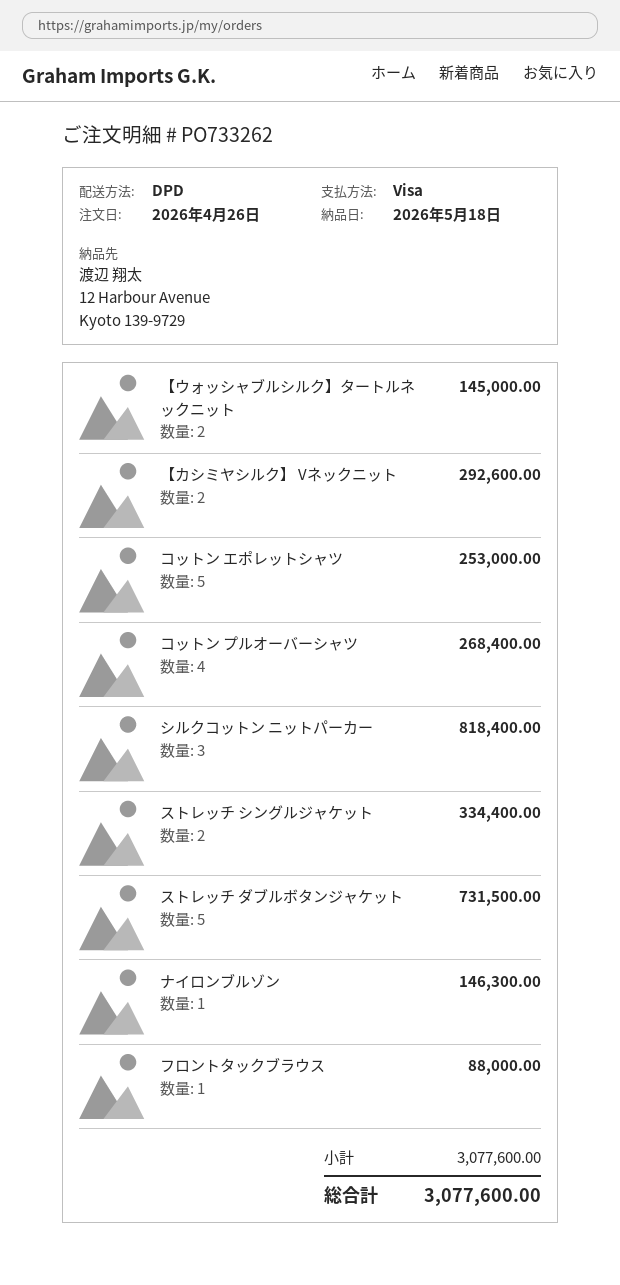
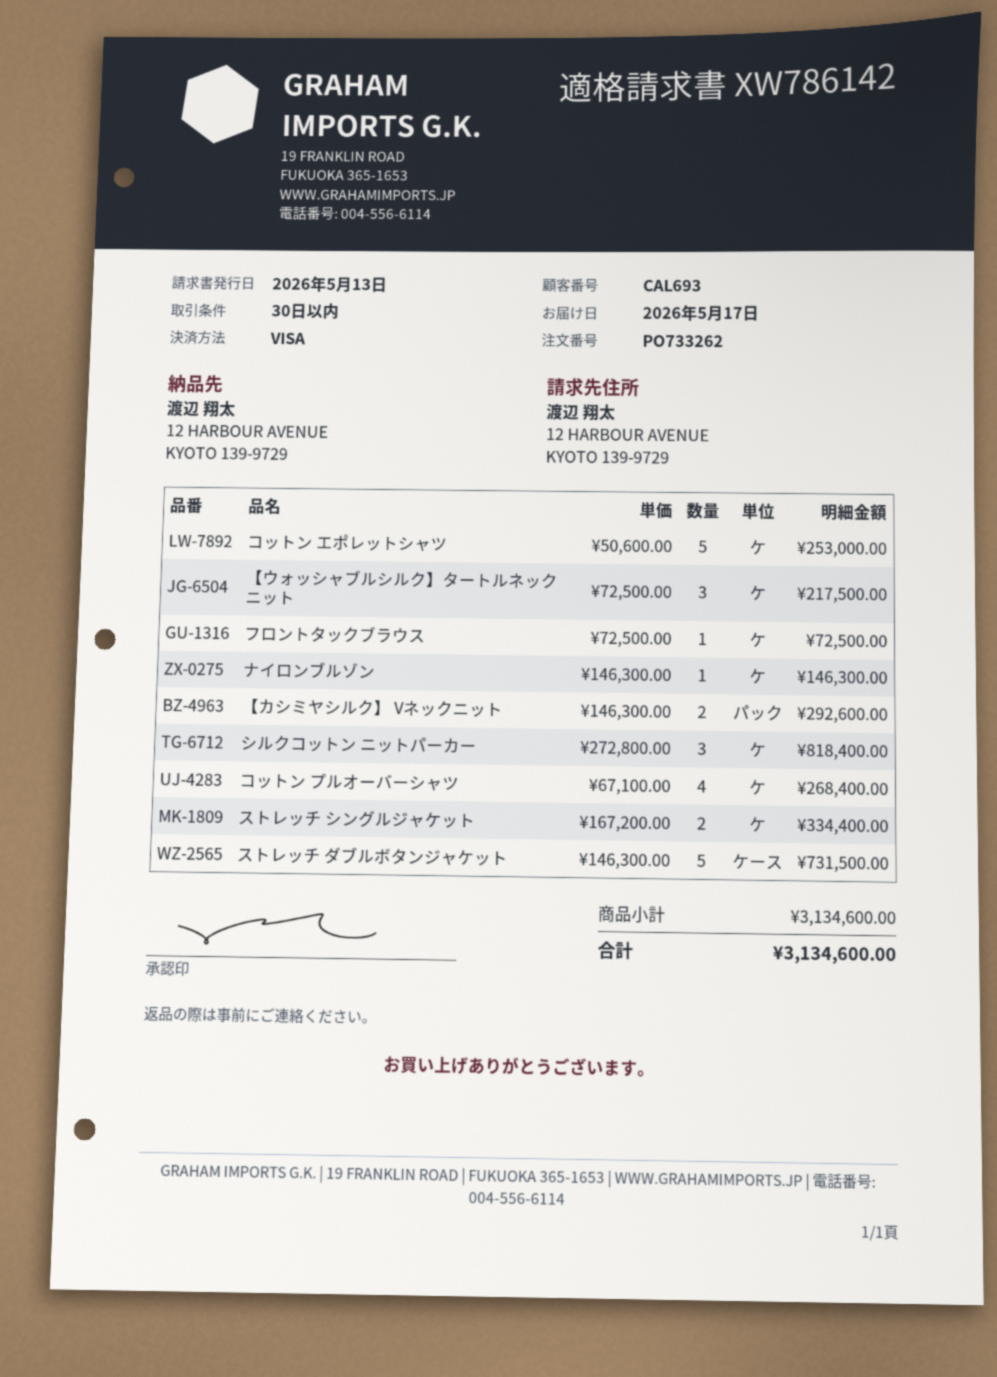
delivery date: 2026-05-18 -> 2026-05-17
【ウォッシャブルシルク】タートルネックニット: 2 for 145000.00 -> 3 for 217500.00
フロントタックブラウス: 1 for 88000.00 -> 1 for 72500.00
subtotal: 3077600.00 -> 3134600.00
total: 3077600.00 -> 3134600.00

